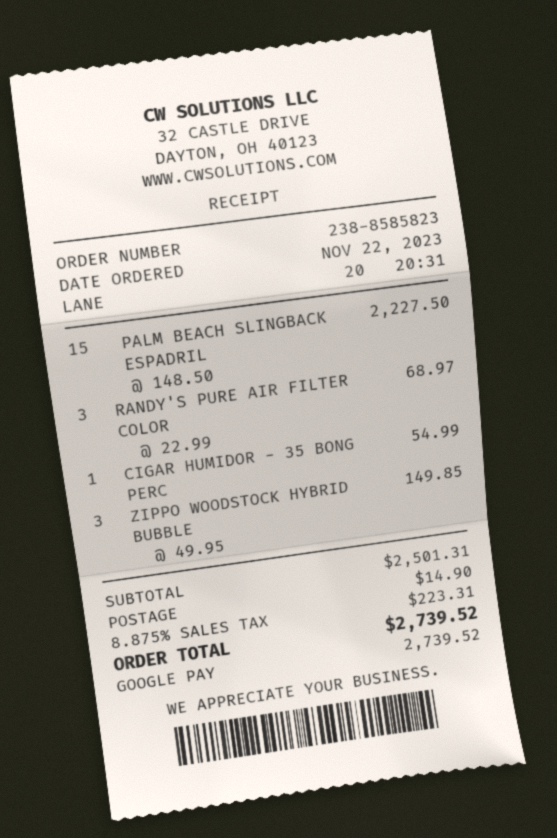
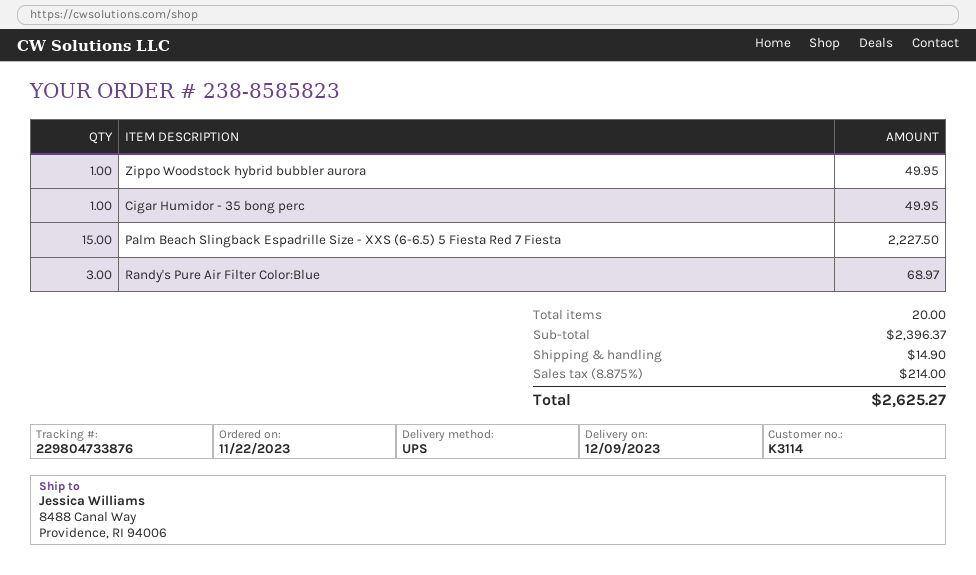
CIGAR HUMIDOR - 35 BONG PERC: 1 for 54.99 -> 1 for 49.95
ZIPPO WOODSTOCK HYBRID BUBBLE: 3 for 149.85 -> 1 for 49.95
subtotal: 2501.31 -> 2396.37
tax: 8.875% = 223.31 -> 8.875% = 214.00
total: 2739.52 -> 2625.27

